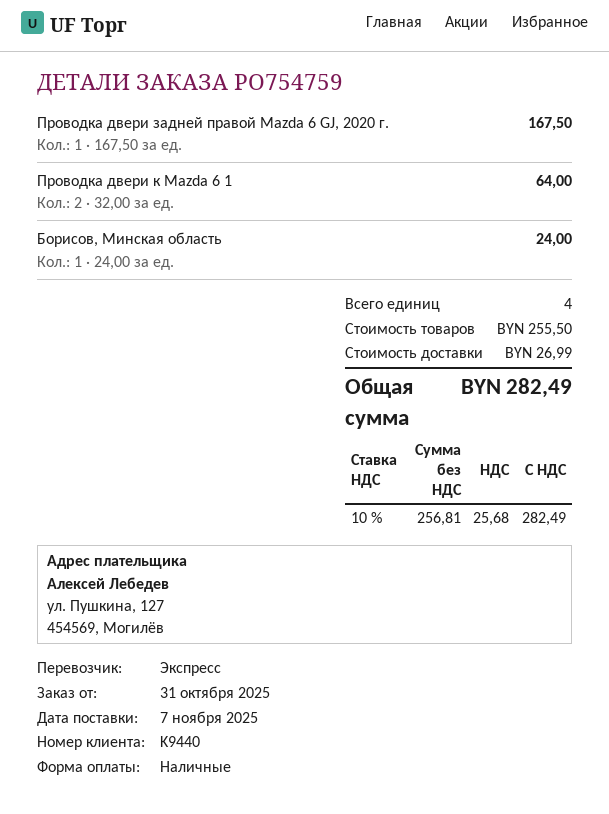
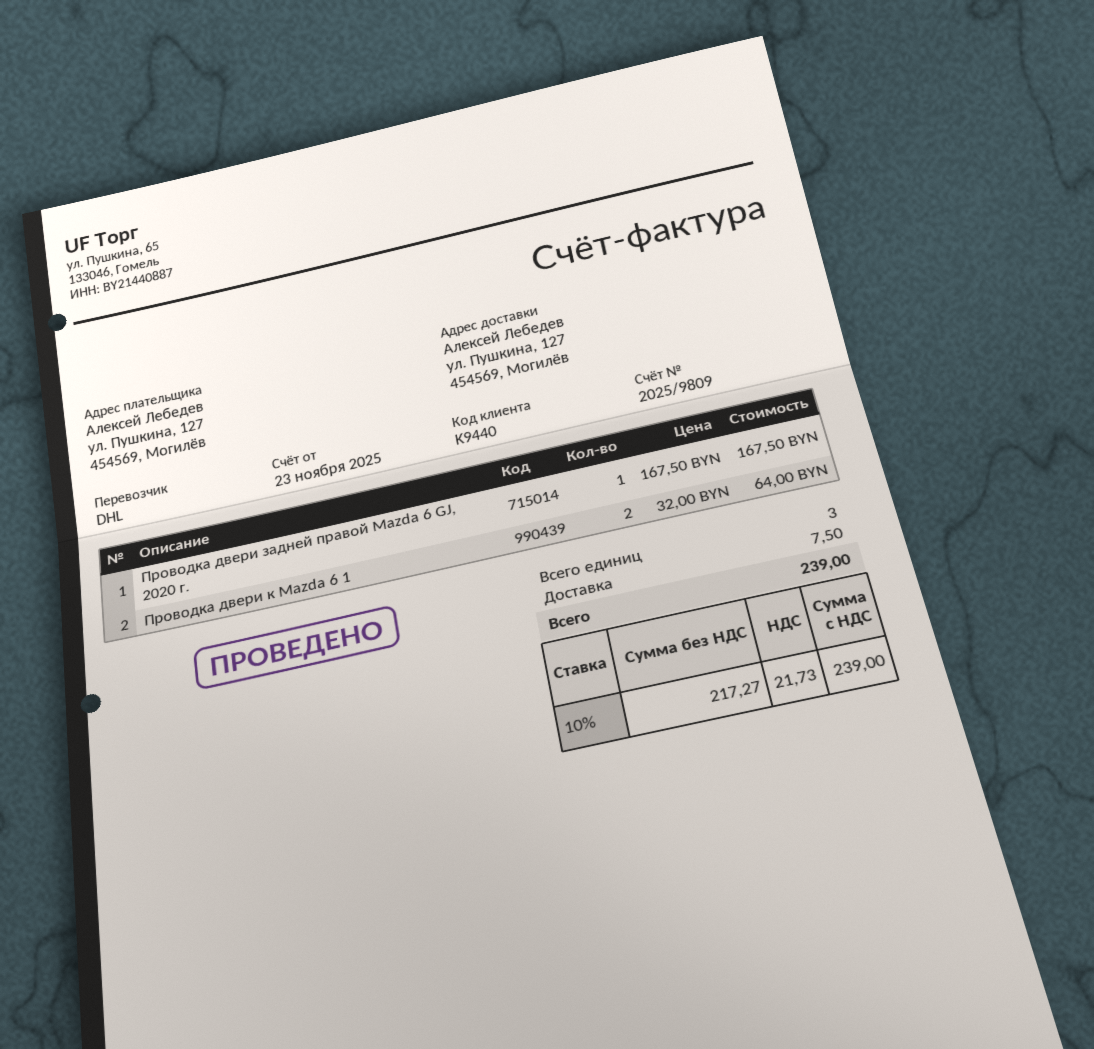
shipping method: express -> DHL
Борисов, Минская область: 1 x 24.00 = 24.00 -> none
total quantity: 4 -> 3
shipping: 26.99 -> 7.50
net: 256.81 -> 217.27
tax: 10% = 25.68 -> 10% = 21.73
total: 282.49 -> 239.00

